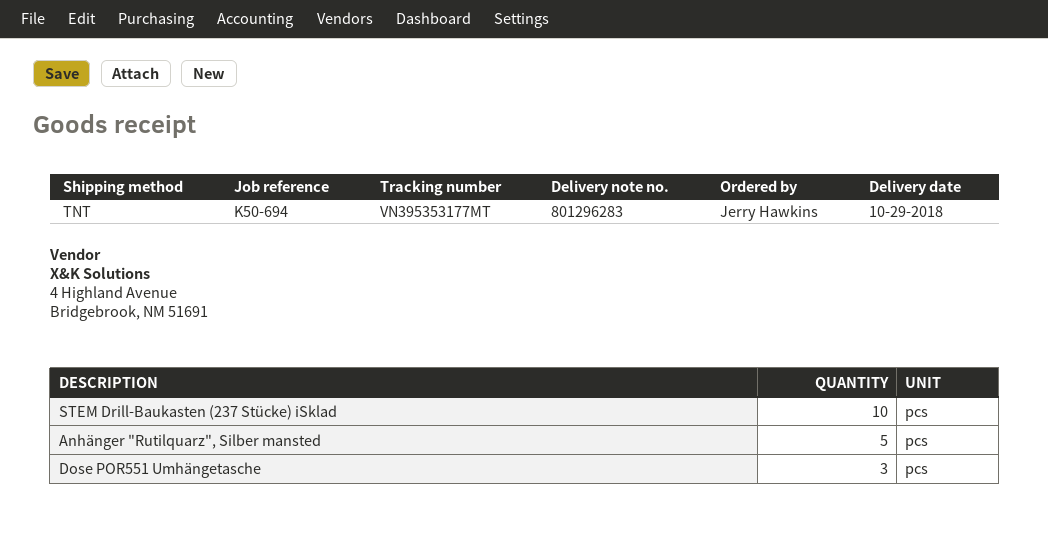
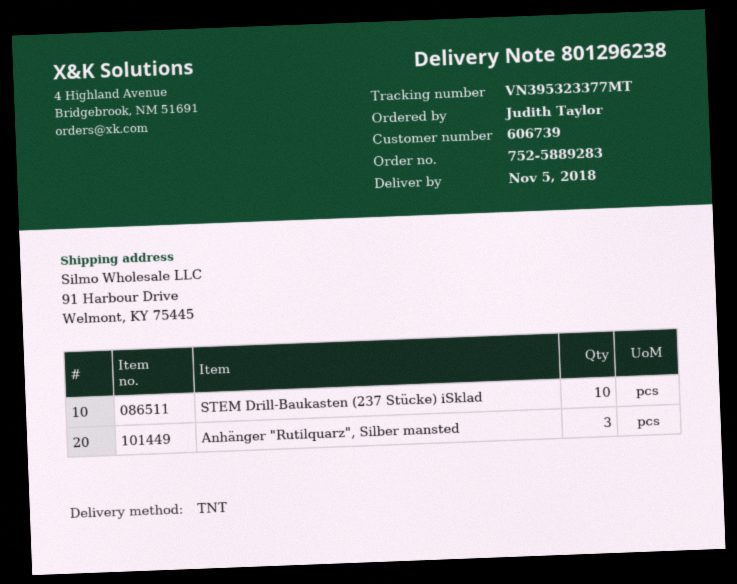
delivery note number: 801296283 -> 801296238
delivery date: 2018-10-29 -> 2018-11-05
ordered by: Jerry Hawkins -> Judith Taylor
tracking number: VN395353177MT -> VN395323377MT
Anhänger "Rutilquarz", Silber mansted: 5 -> 3
Dose POR551 Umhängetasche: 3 -> none

